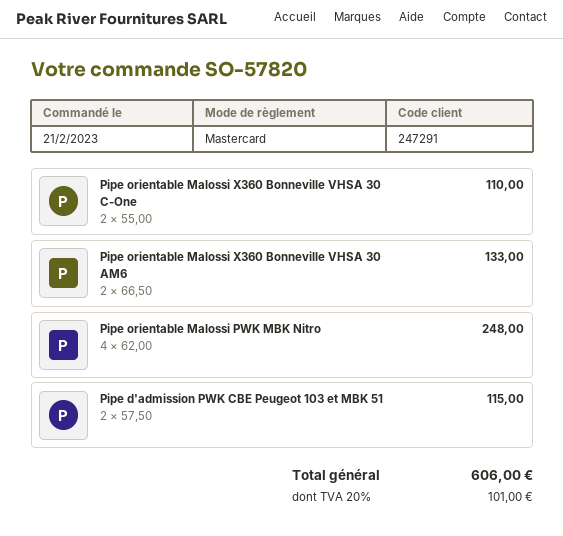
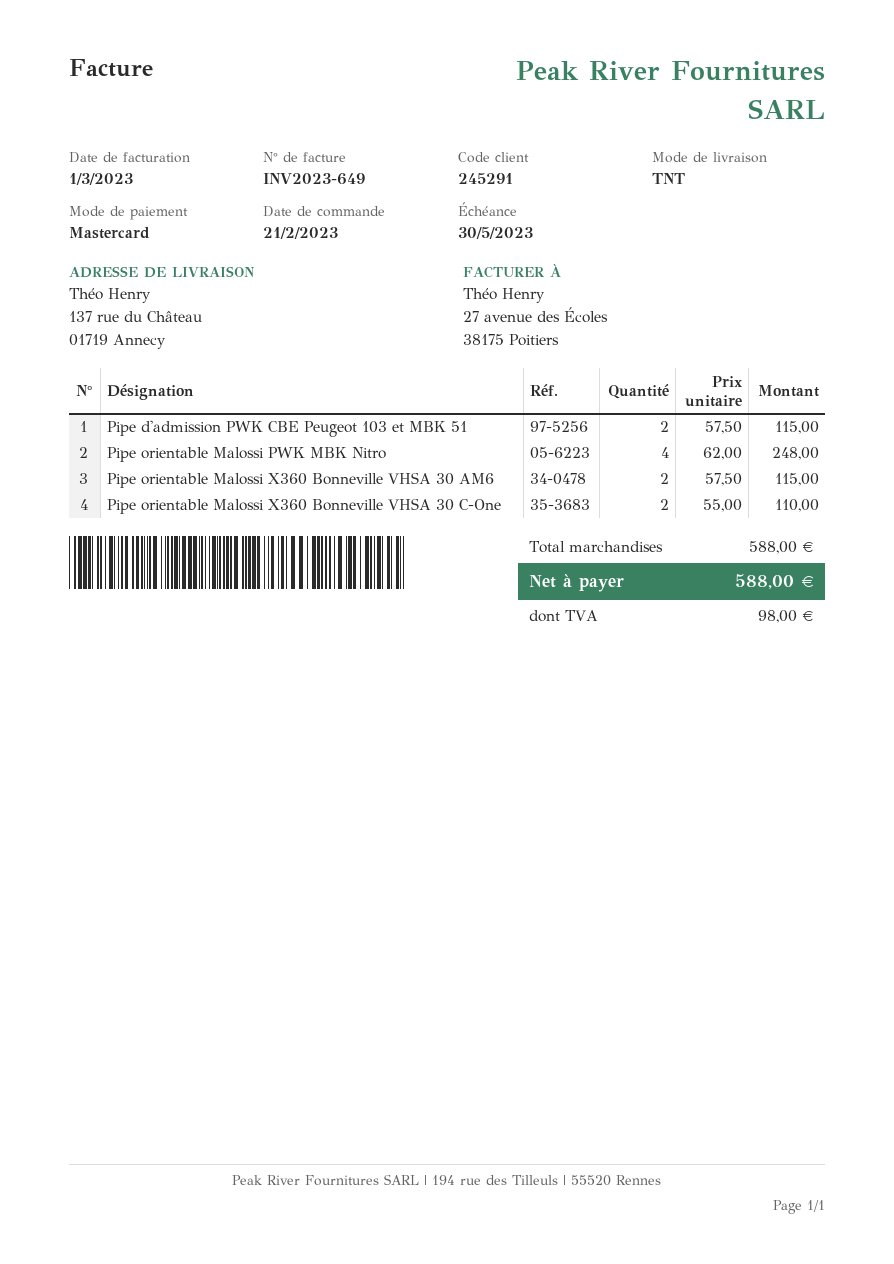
customer number: 247291 -> 245291
Pipe orientable Malossi X360 Bonneville VHSA 30 AM6: 2 x 66.50 = 133.00 -> 2 x 57.50 = 115.00
tax: 101.00 -> 98.00
total: 606.00 -> 588.00

